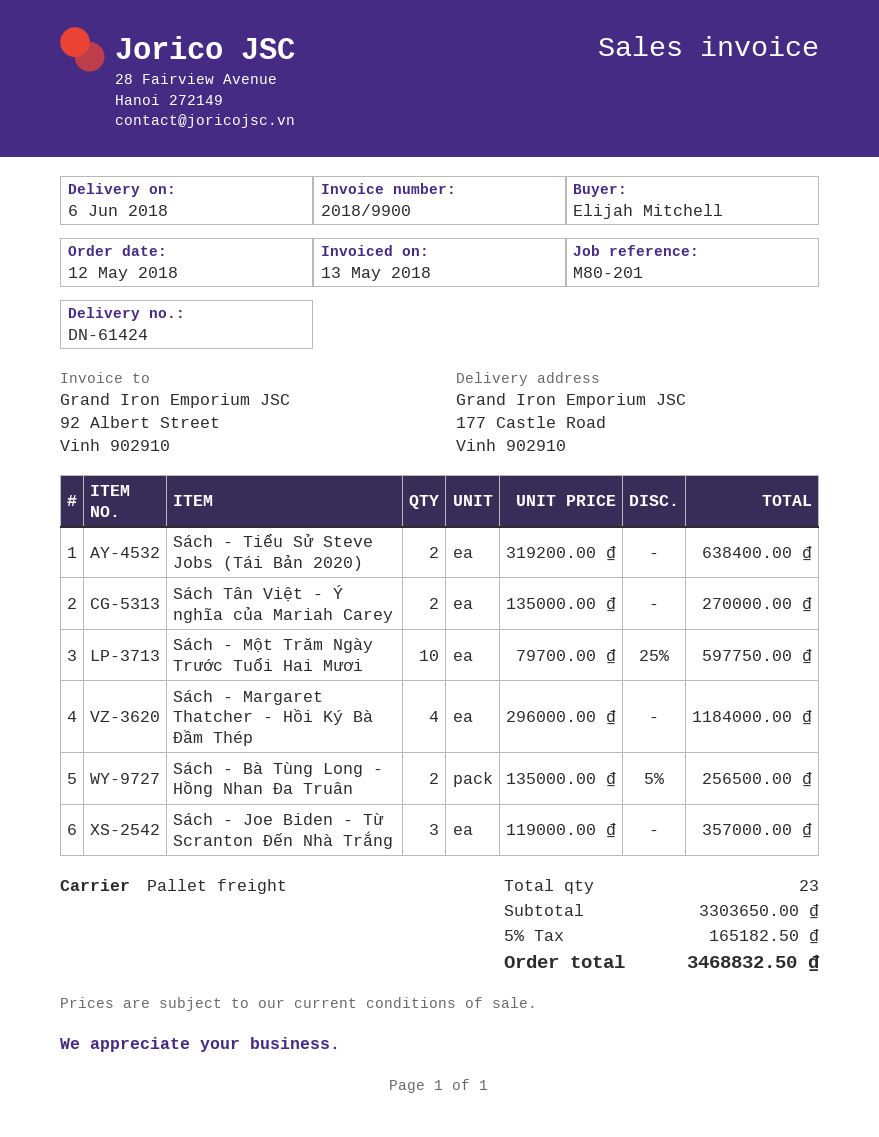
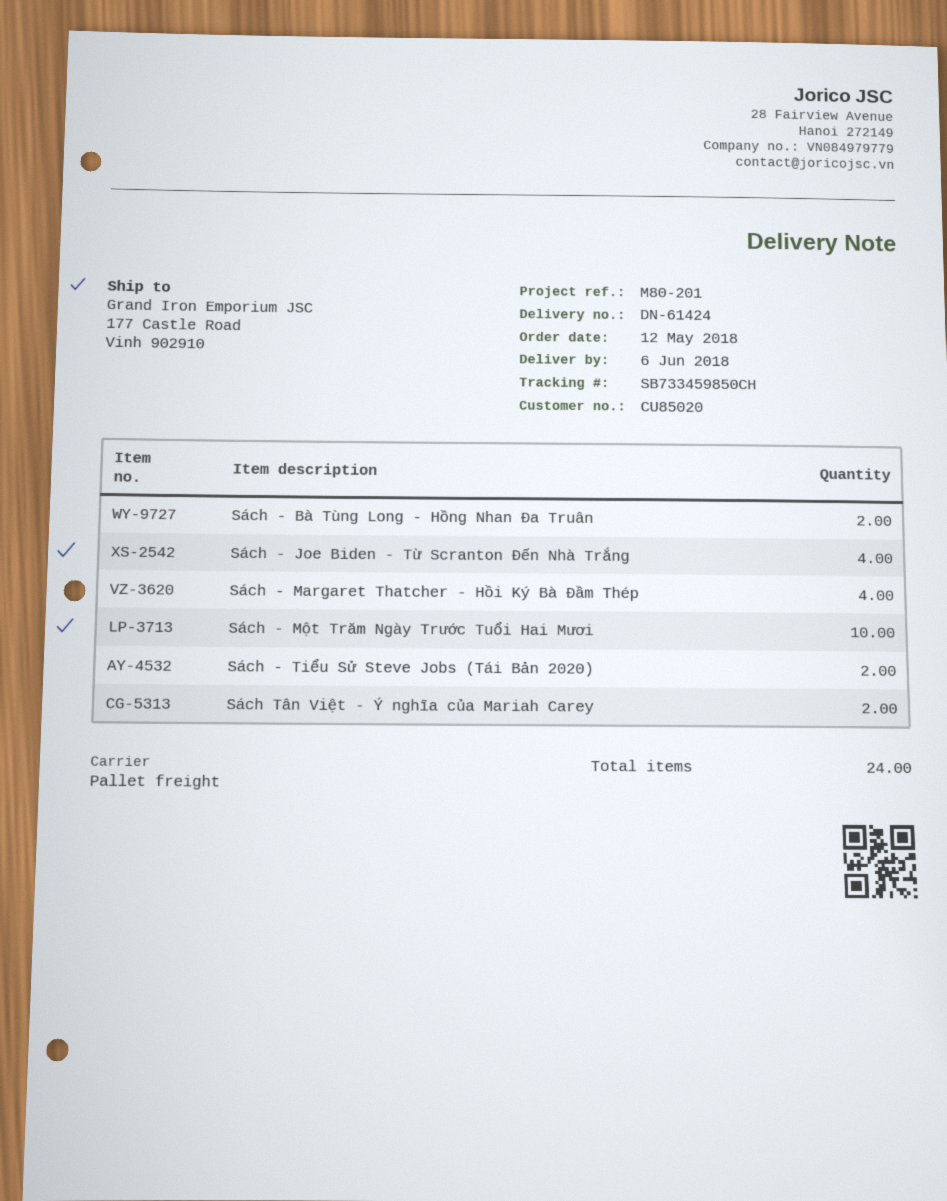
Sách - Joe Biden - Từ Scranton Đến Nhà Trắng: 3 -> 4
total quantity: 23 -> 24

